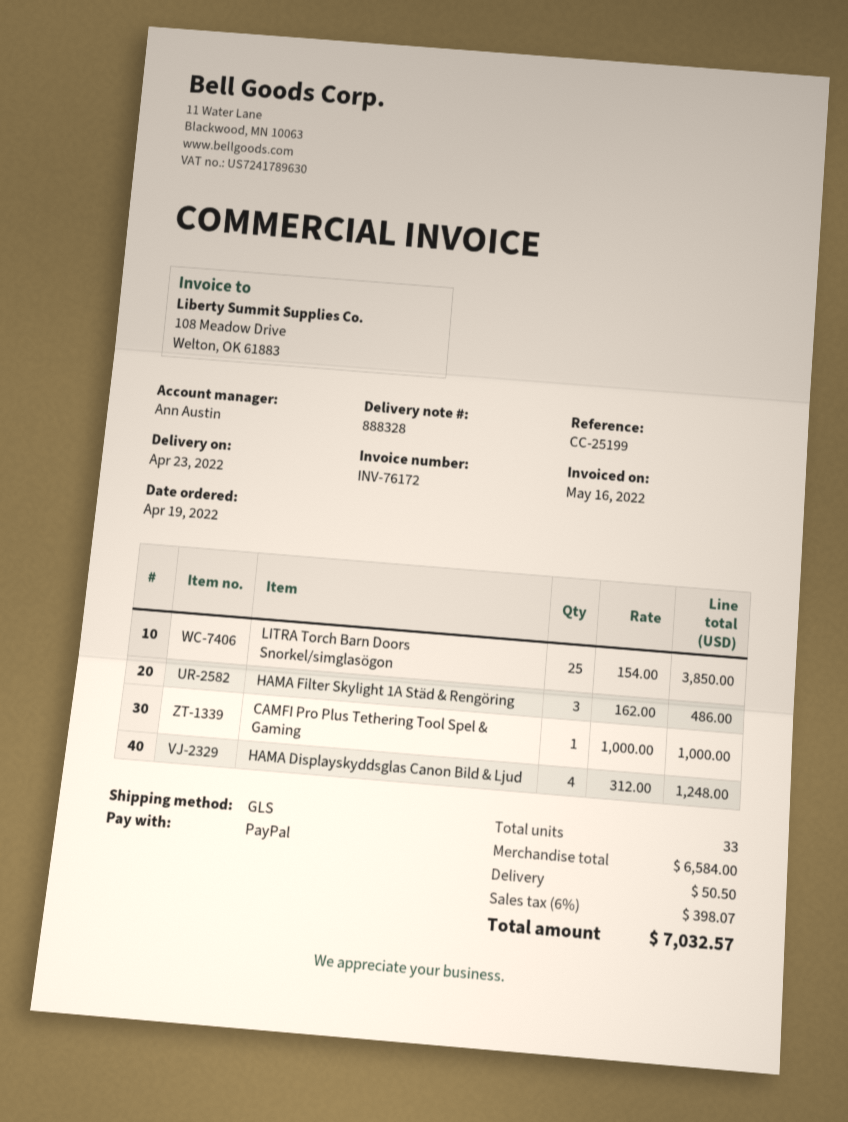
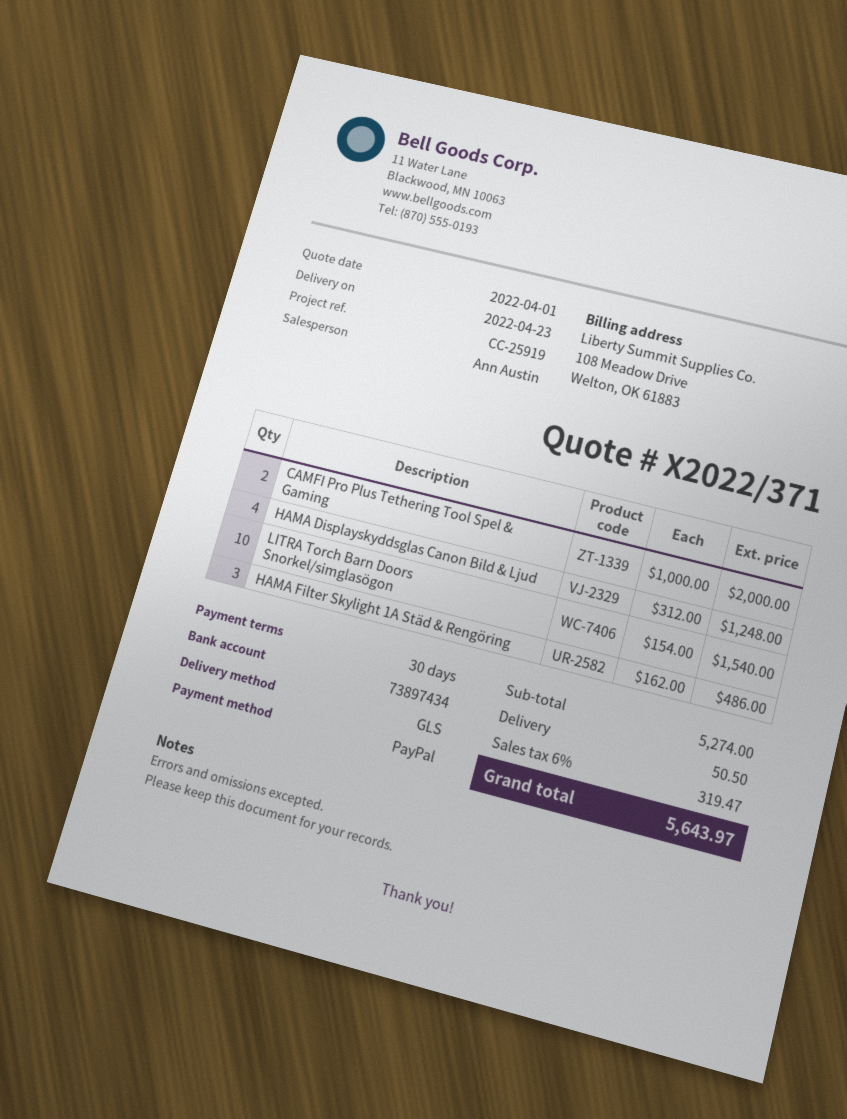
reference: CC-25199 -> CC-25919
LITRA Torch Barn Doors Snorkel/simglasögon: 25 x 154.00 = 3850.00 -> 10 x 154.00 = 1540.00
CAMFI Pro Plus Tethering Tool Spel & Gaming: 1 x 1000.00 = 1000.00 -> 2 x 1000.00 = 2000.00
subtotal: 6584.00 -> 5274.00
tax: 6% = 398.07 -> 6% = 319.47
total: 7032.57 -> 5643.97

